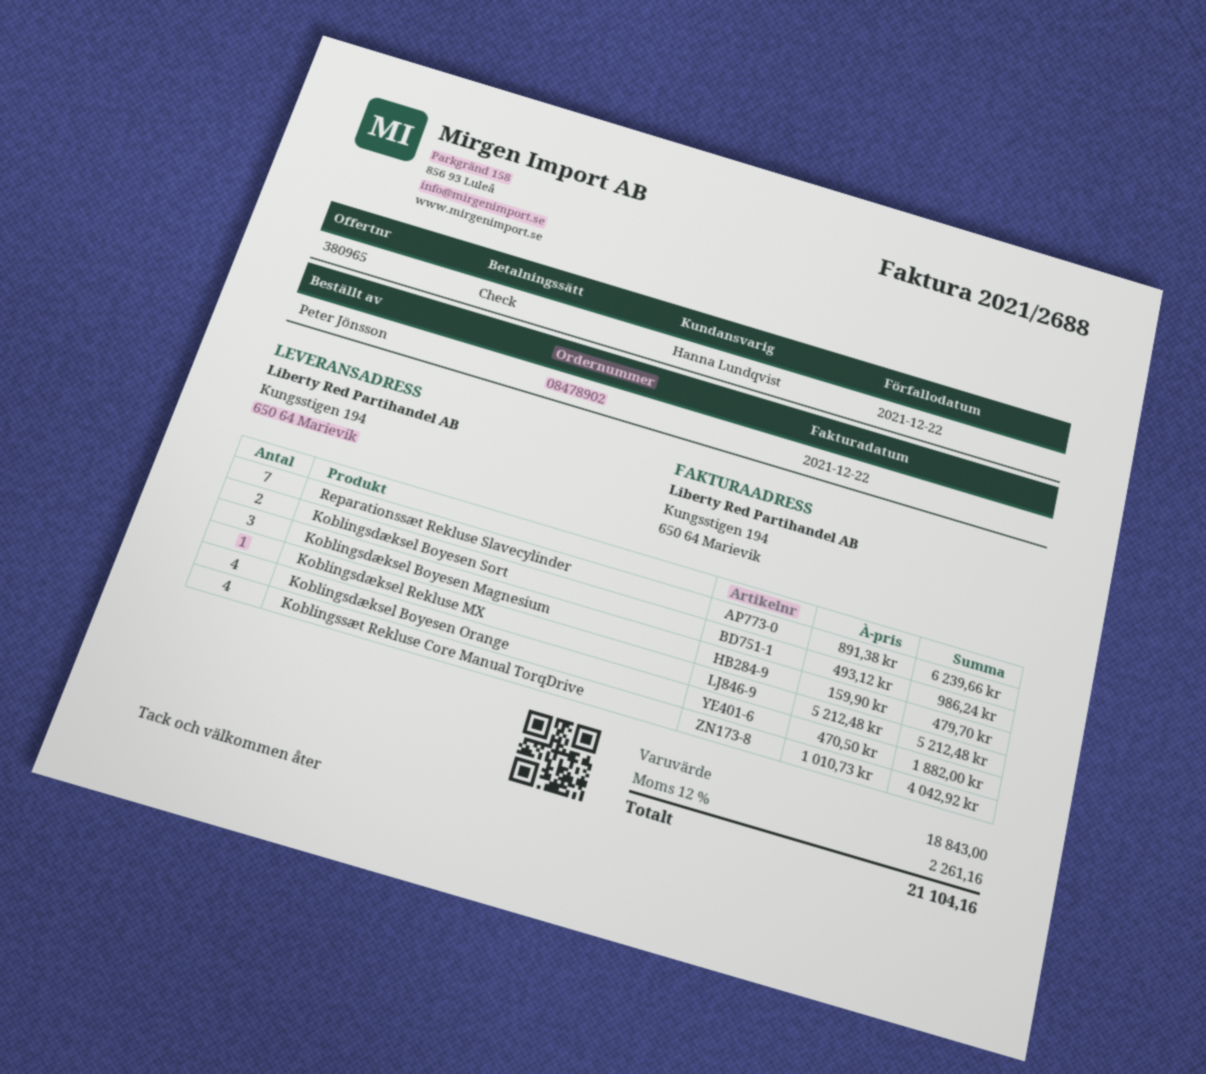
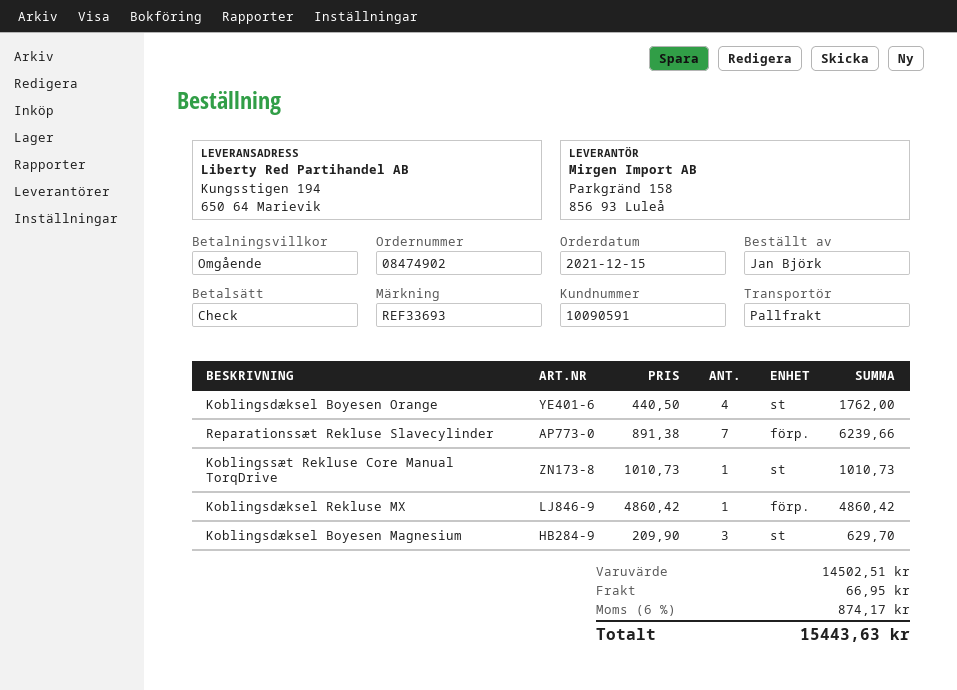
order number: 08478902 -> 08474902
ordered by: Peter Jönsson -> Jan Björk
Koblingsdæksel Boyesen Sort: 2 x 493.12 = 986.24 -> none
Koblingsdæksel Boyesen Magnesium: 3 x 159.90 = 479.70 -> 3 x 209.90 = 629.70
Koblingsdæksel Rekluse MX: 1 x 5212.48 = 5212.48 -> 1 x 4860.42 = 4860.42
Koblingsdæksel Boyesen Orange: 4 x 470.50 = 1882.00 -> 4 x 440.50 = 1762.00
Koblingssæt Rekluse Core Manual TorqDrive: 4 x 1010.73 = 4042.92 -> 1 x 1010.73 = 1010.73
subtotal: 18843.00 -> 14502.51
shipping: none -> 66.95
tax: 12% = 2261.16 -> 6% = 874.17
total: 21104.16 -> 15443.63

